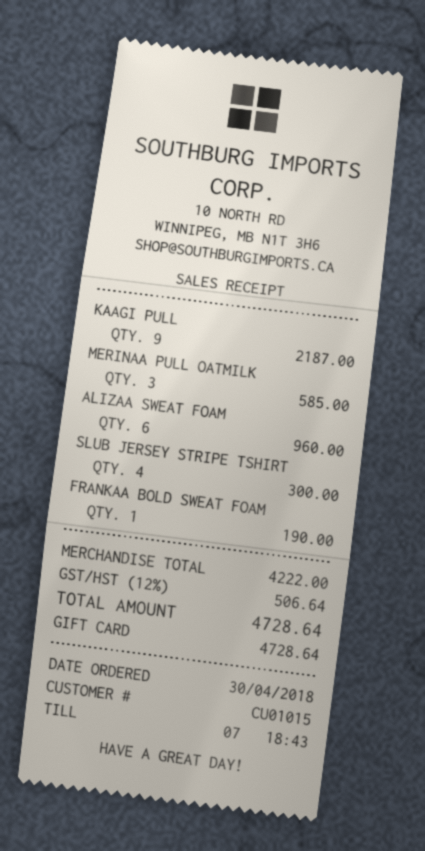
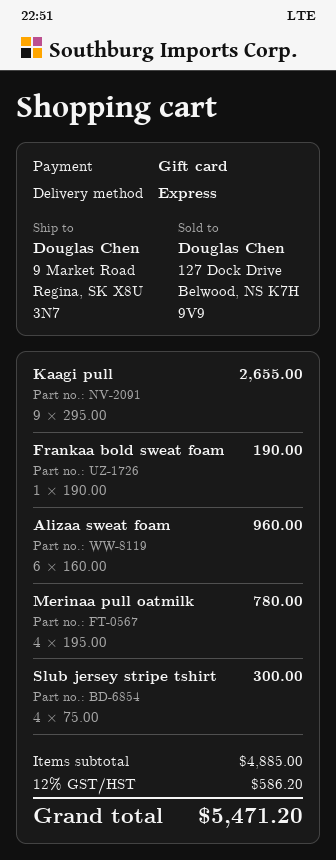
KAAGI PULL: 9 for 2187.00 -> 9 for 2655.00
MERINAA PULL OATMILK: 3 for 585.00 -> 4 for 780.00
subtotal: 4222.00 -> 4885.00
tax: 12% = 506.64 -> 12% = 586.20
total: 4728.64 -> 5471.20

